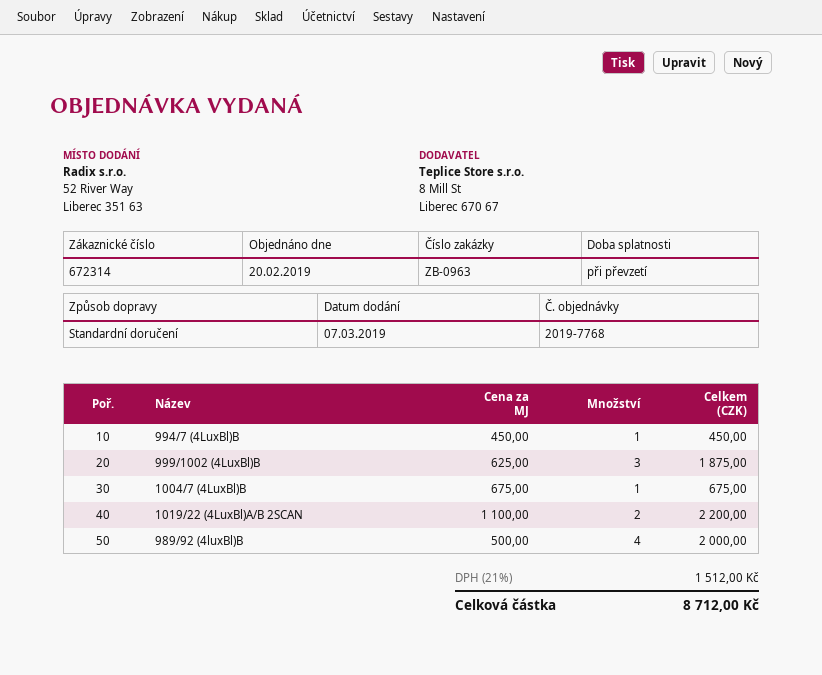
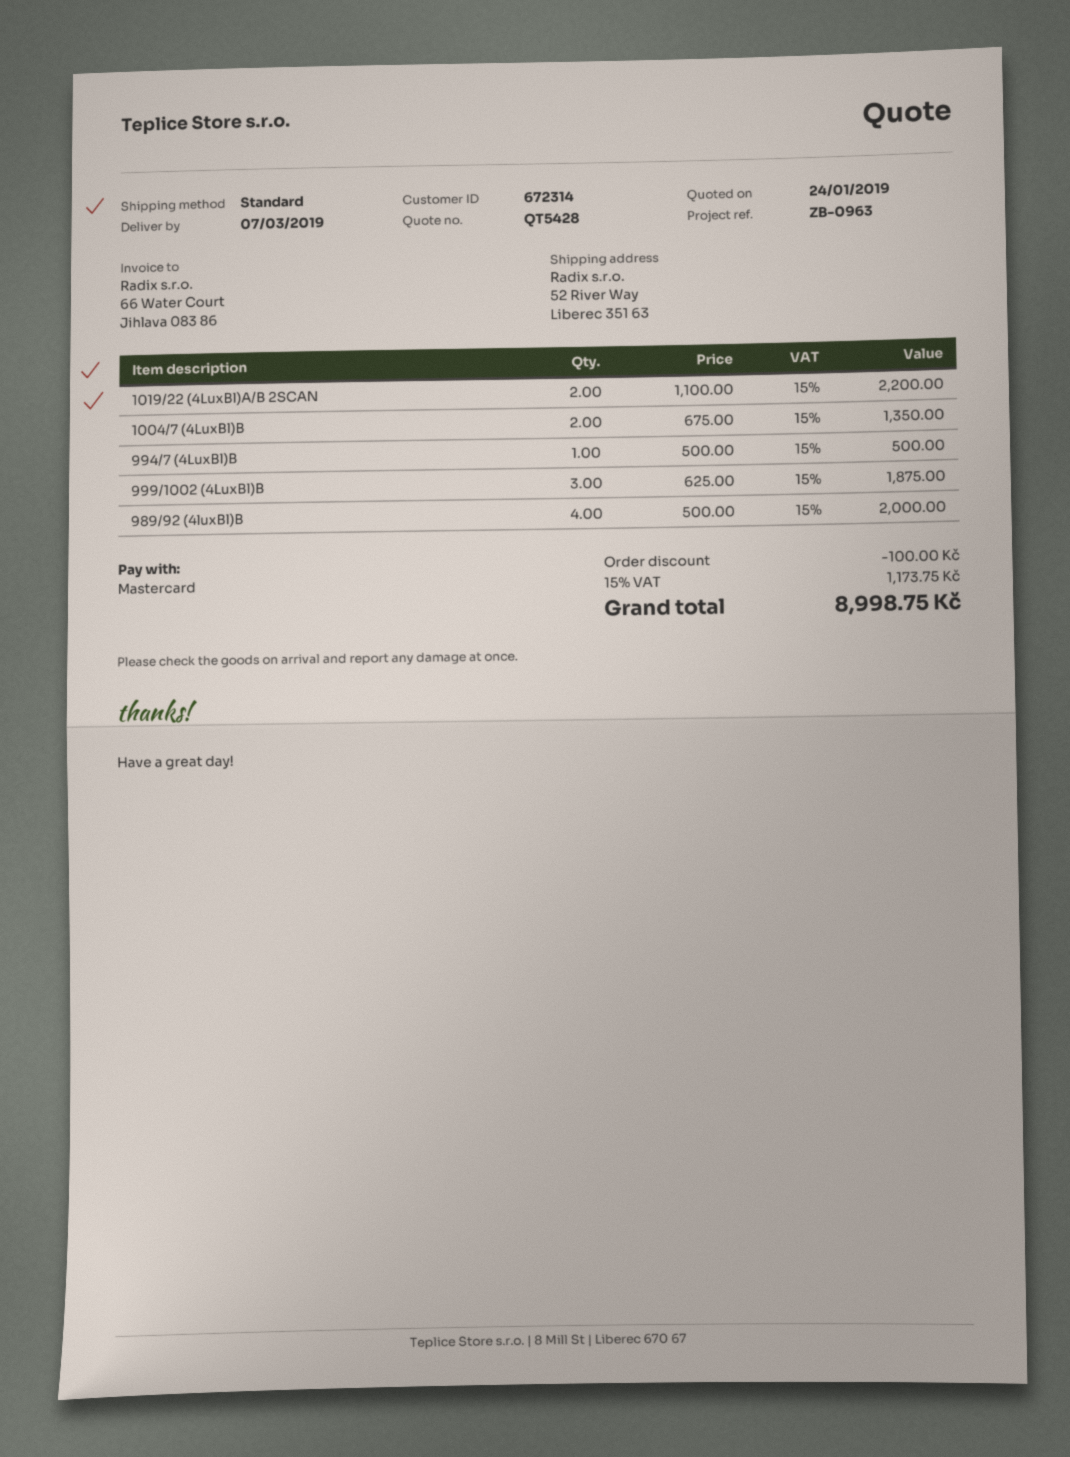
994/7 (4LuxBl)B: 1 x 450.00 = 450.00 -> 1 x 500.00 = 500.00
1004/7 (4LuxBl)B: 1 x 675.00 = 675.00 -> 2 x 675.00 = 1350.00
discount: none -> 100.00
tax: 21% = 1512.00 -> 15% = 1173.75
total: 8712.00 -> 8998.75

